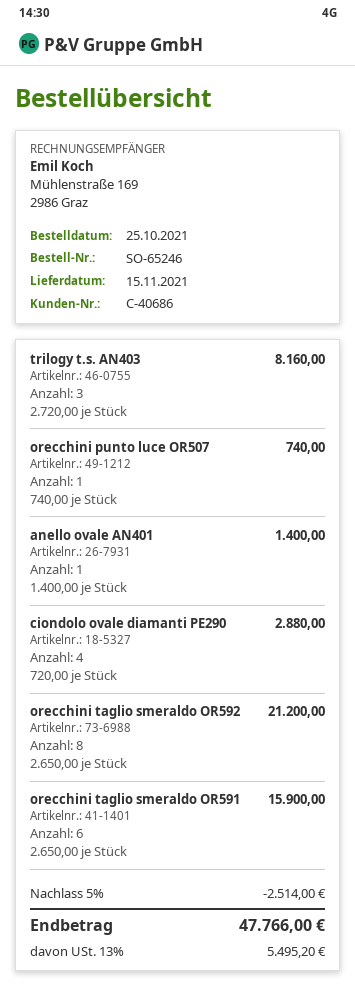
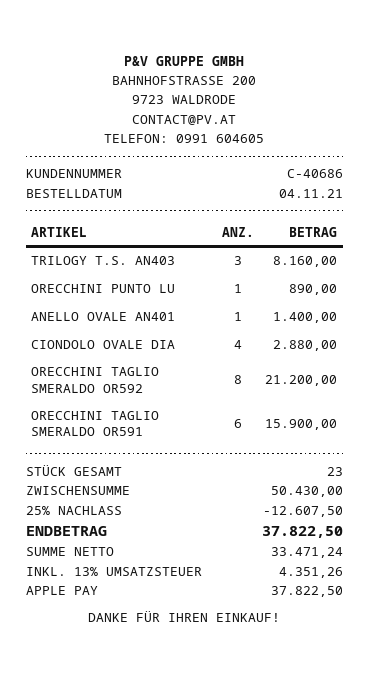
order date: 2021-10-25 -> 2021-11-04
orecchini punto luce OR507: 1 for 740.00 -> 1 for 890.00
discount: 5% = 2514.00 -> 25% = 12607.50
tax: 13% = 5495.20 -> 13% = 4351.26
total: 47766.00 -> 37822.50

